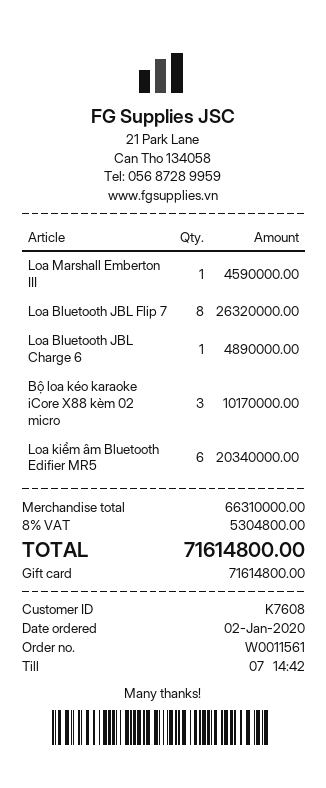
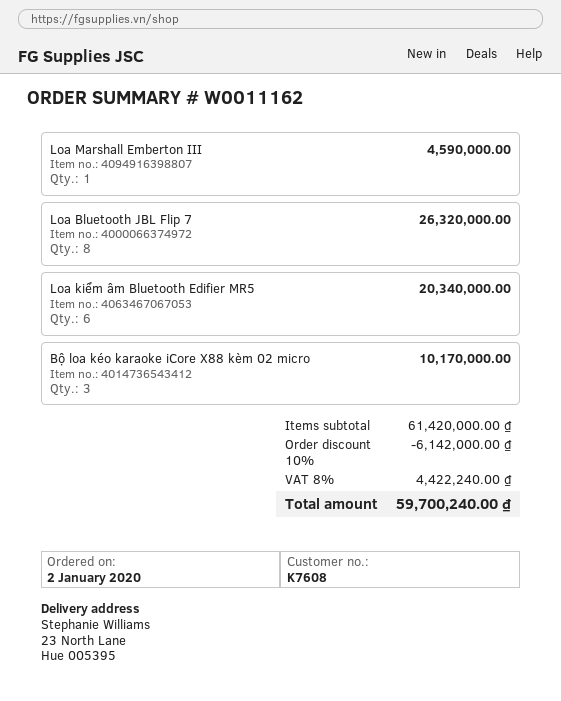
order number: W0011561 -> W0011162
Loa Bluetooth JBL Charge 6: 1 for 4890000.00 -> none
subtotal: 66310000.00 -> 61420000.00
discount: none -> 10% = 6142000.00
tax: 8% = 5304800.00 -> 8% = 4422240.00
total: 71614800.00 -> 59700240.00

